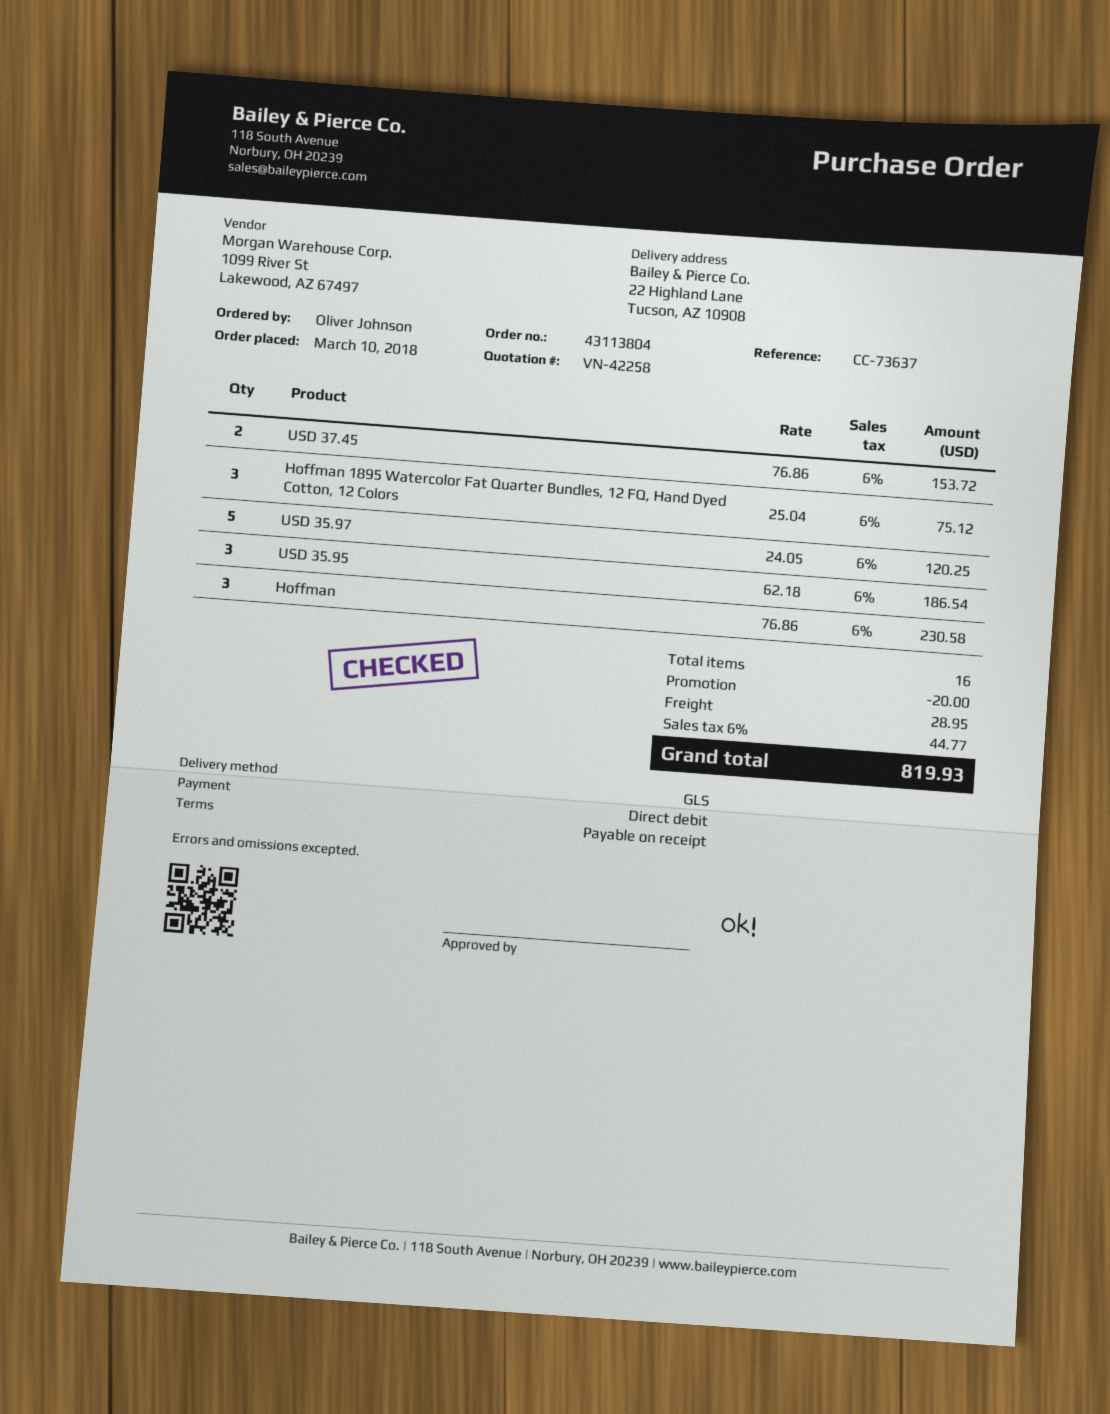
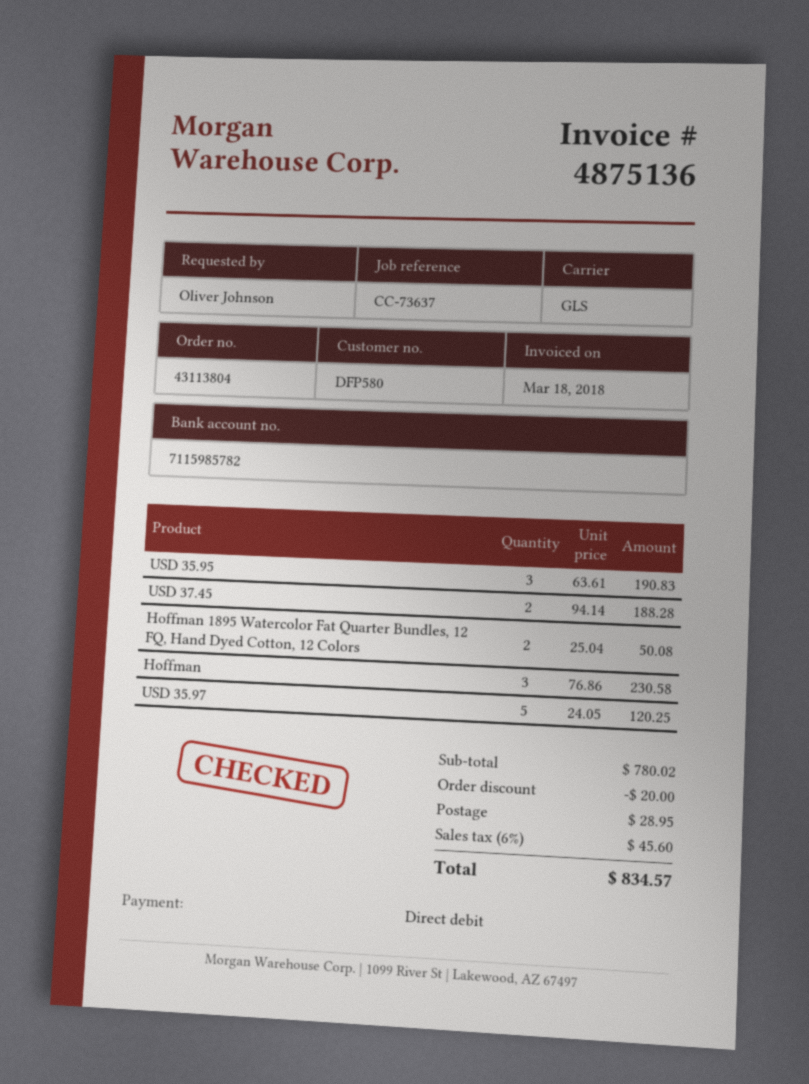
USD 37.45: 2 x 76.86 = 153.72 -> 2 x 94.14 = 188.28
Hoffman 1895 Watercolor Fat Quarter Bundles, 12 FQ, Hand Dyed Cotton, 12 Colors: 3 x 25.04 = 75.12 -> 2 x 25.04 = 50.08
USD 35.95: 3 x 62.18 = 186.54 -> 3 x 63.61 = 190.83
tax: 6% = 44.77 -> 6% = 45.60
total: 819.93 -> 834.57

